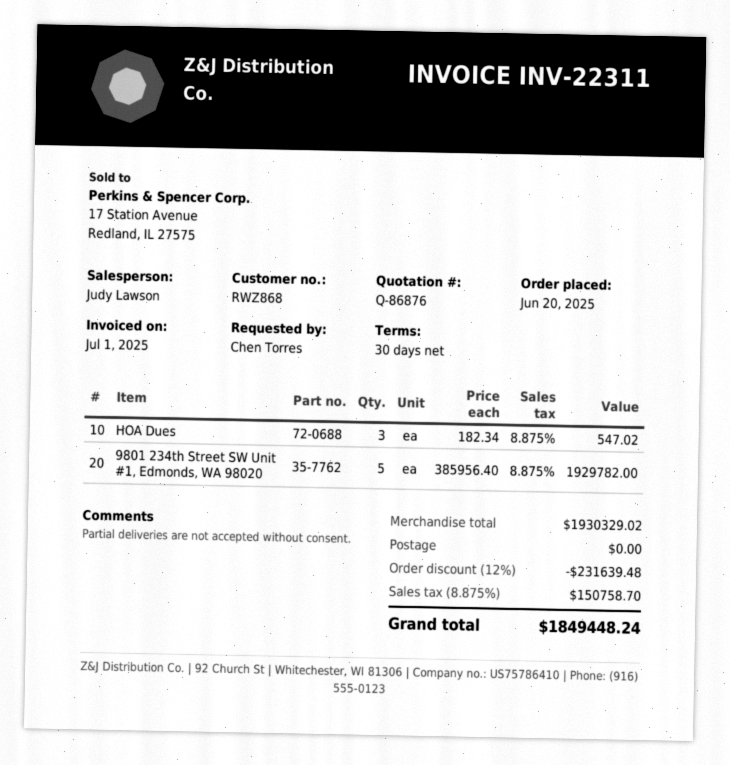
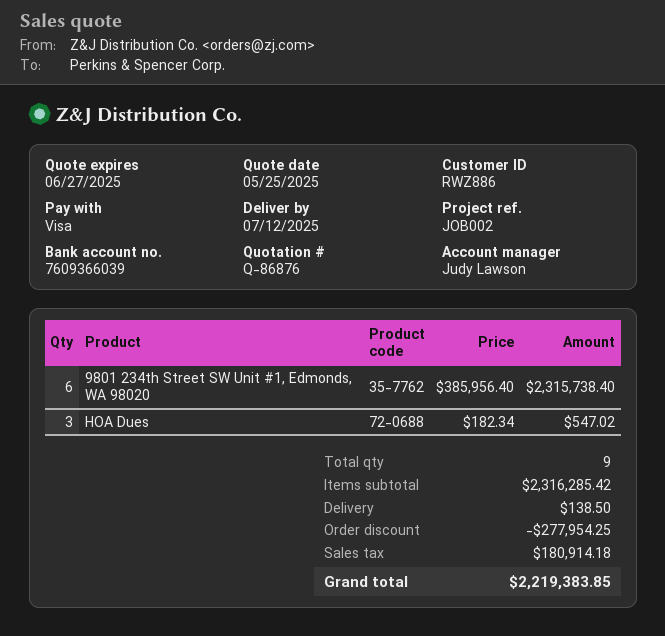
customer number: RWZ868 -> RWZ886
9801 234th Street SW Unit #1, Edmonds, WA 98020: 5 x 385956.40 = 1929782.00 -> 6 x 385956.40 = 2315738.40
subtotal: 1930329.02 -> 2316285.42
discount: 231639.48 -> 277954.25
shipping: 0.00 -> 138.50
tax: 150758.70 -> 180914.18
total: 1849448.24 -> 2219383.85

